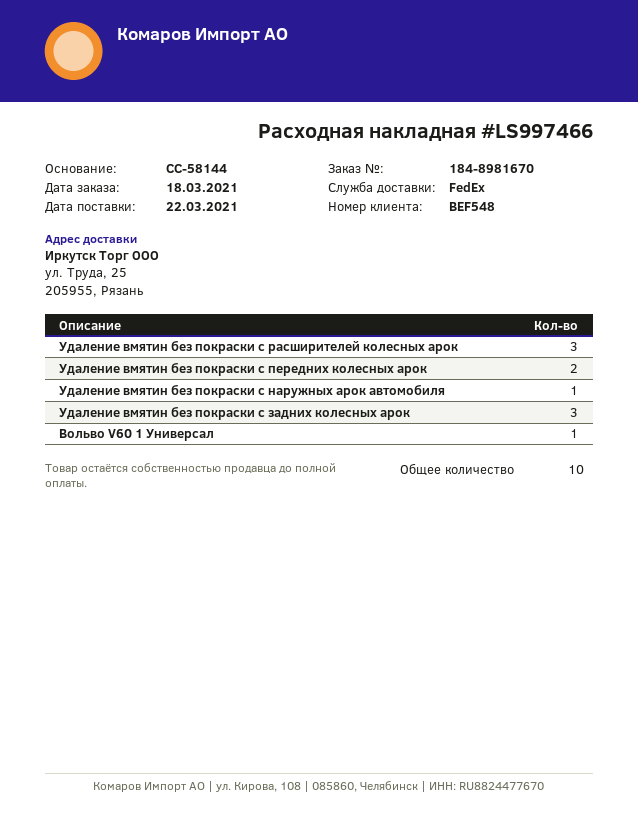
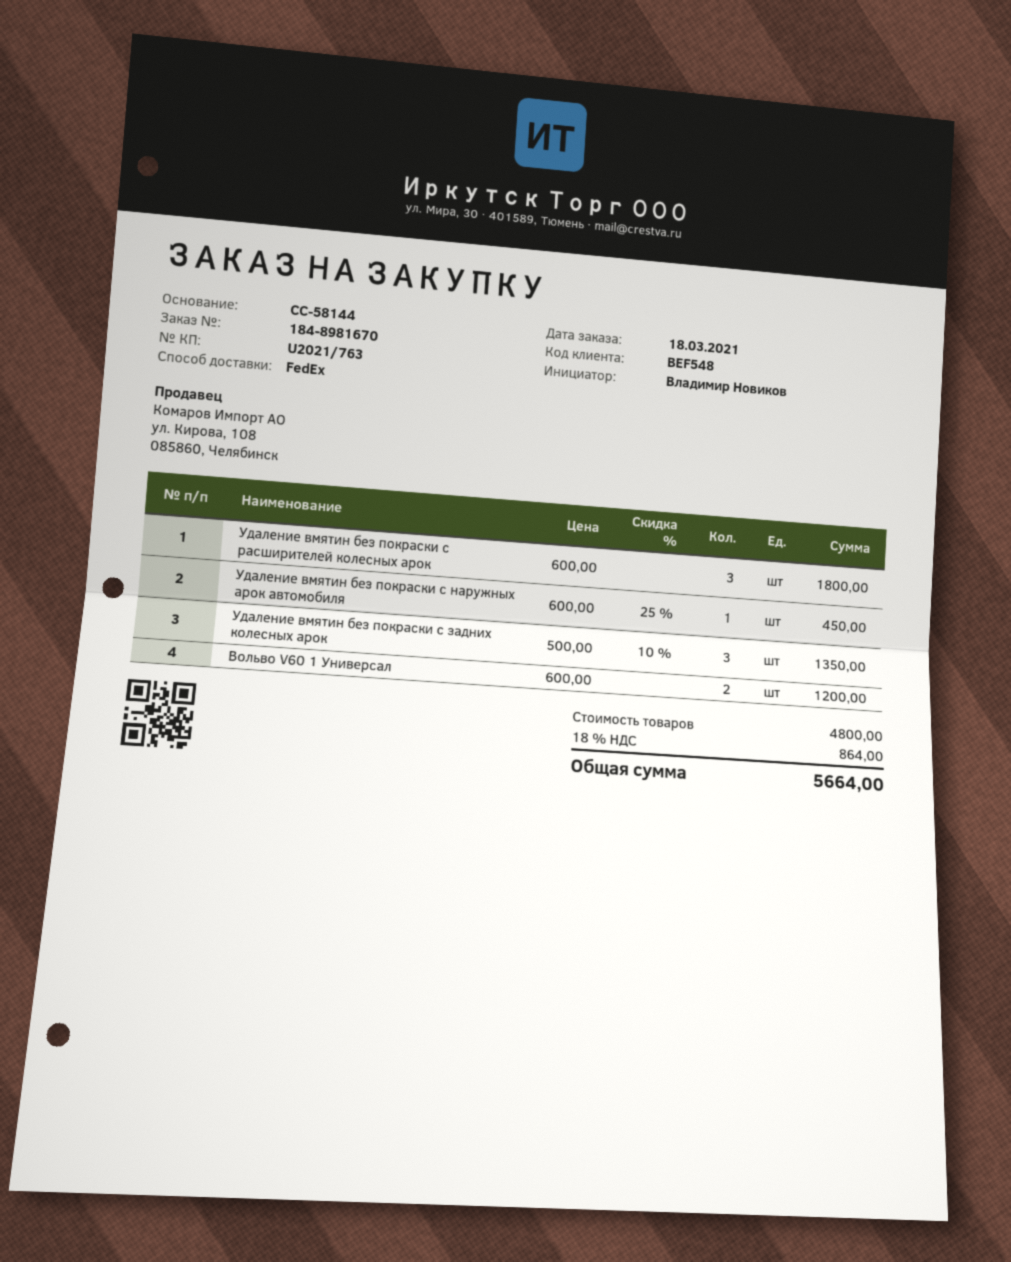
Удаление вмятин без покраски с передних колесных арок: 2 -> none
Вольво V60 1 Универсал: 1 -> 2

